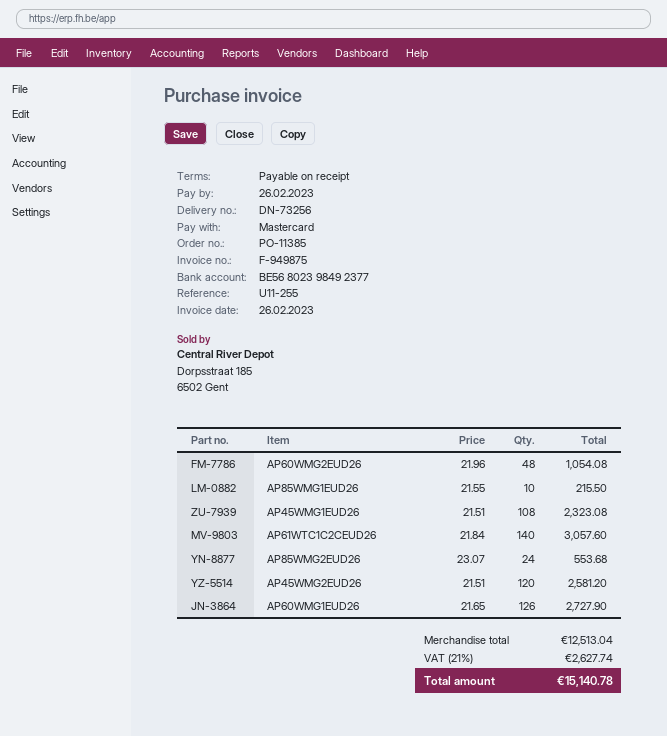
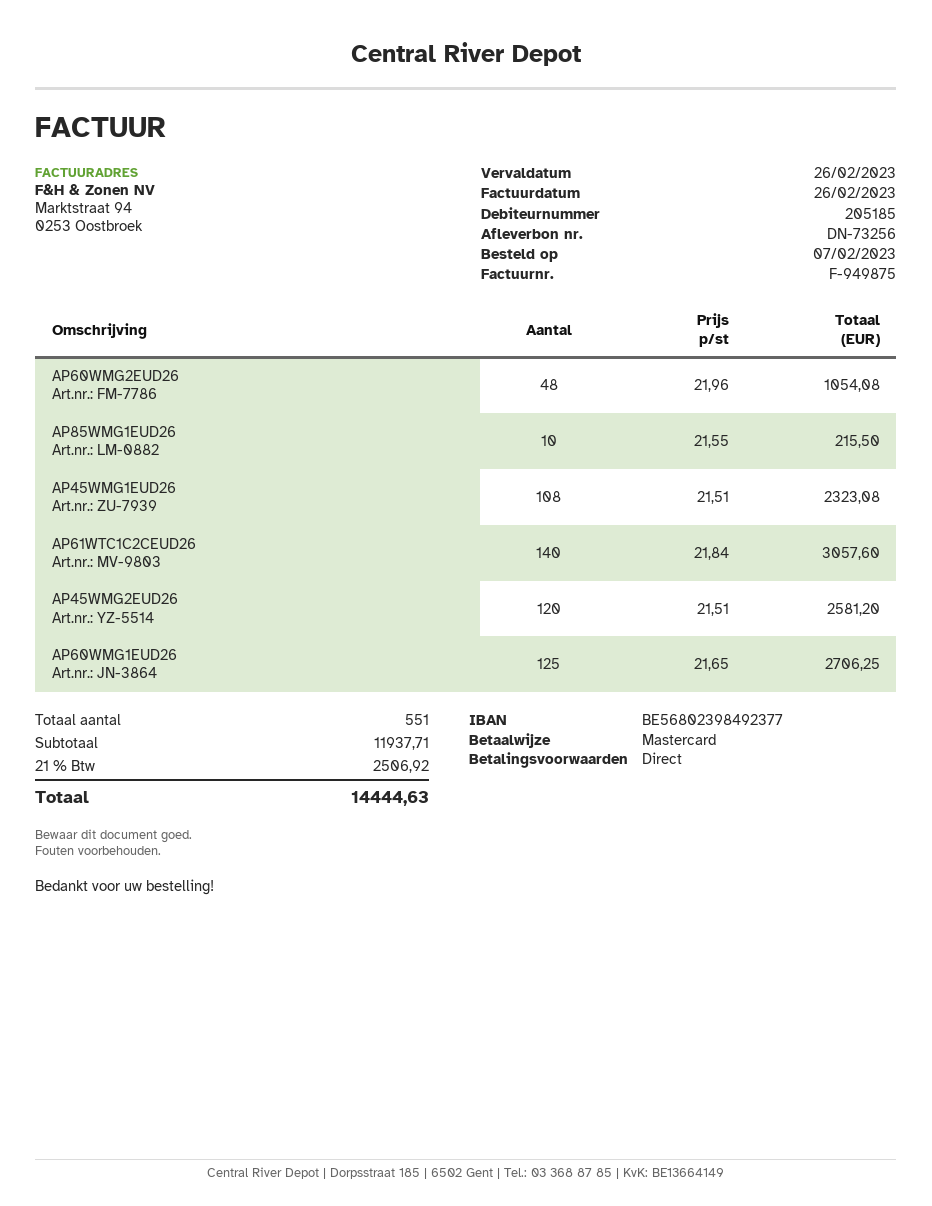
AP85WMG2EUD26: 24 x 23.07 = 553.68 -> none
AP60WMG1EUD26: 126 x 21.65 = 2727.90 -> 125 x 21.65 = 2706.25
subtotal: 12513.04 -> 11937.71
tax: 21% = 2627.74 -> 21% = 2506.92
total: 15140.78 -> 14444.63

